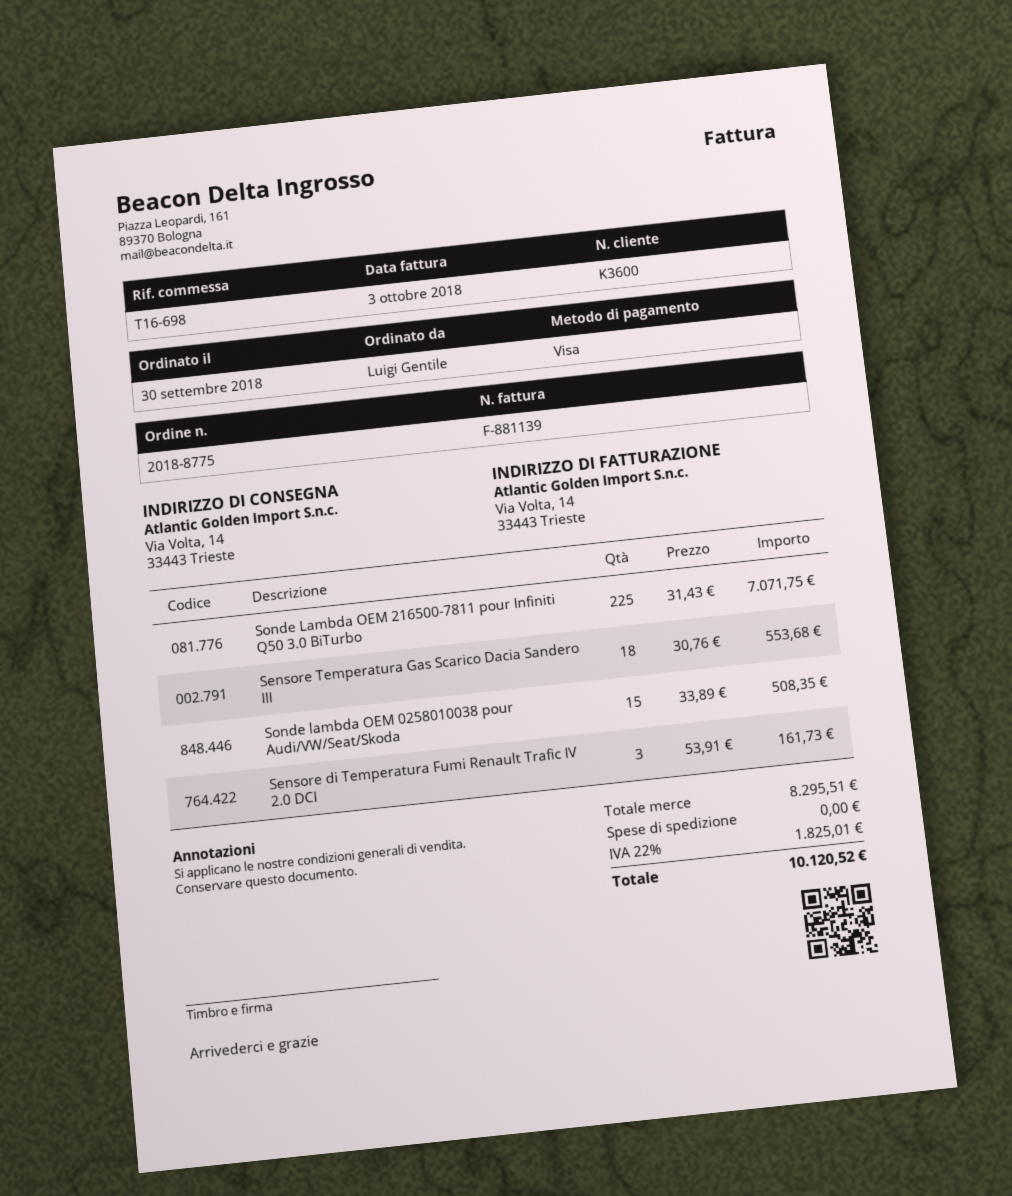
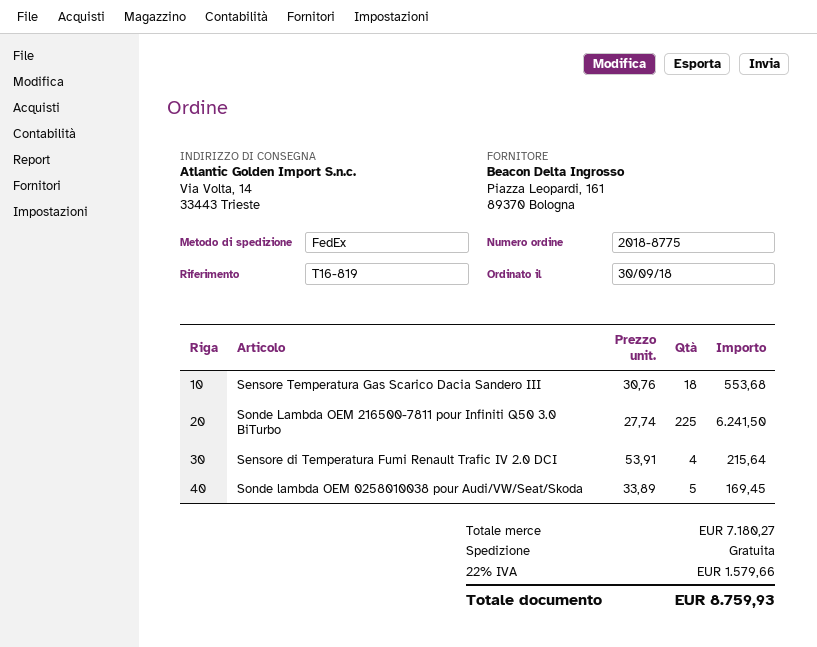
reference: T16-698 -> T16-819
Sonde Lambda OEM 216500-7811 pour Infiniti Q50 3.0 BiTurbo: 225 x 31.43 = 7071.75 -> 225 x 27.74 = 6241.50
Sonde lambda OEM 0258010038 pour Audi/VW/Seat/Skoda: 15 x 33.89 = 508.35 -> 5 x 33.89 = 169.45
Sensore di Temperatura Fumi Renault Trafic IV 2.0 DCI: 3 x 53.91 = 161.73 -> 4 x 53.91 = 215.64
subtotal: 8295.51 -> 7180.27
tax: 22% = 1825.01 -> 22% = 1579.66
total: 10120.52 -> 8759.93

